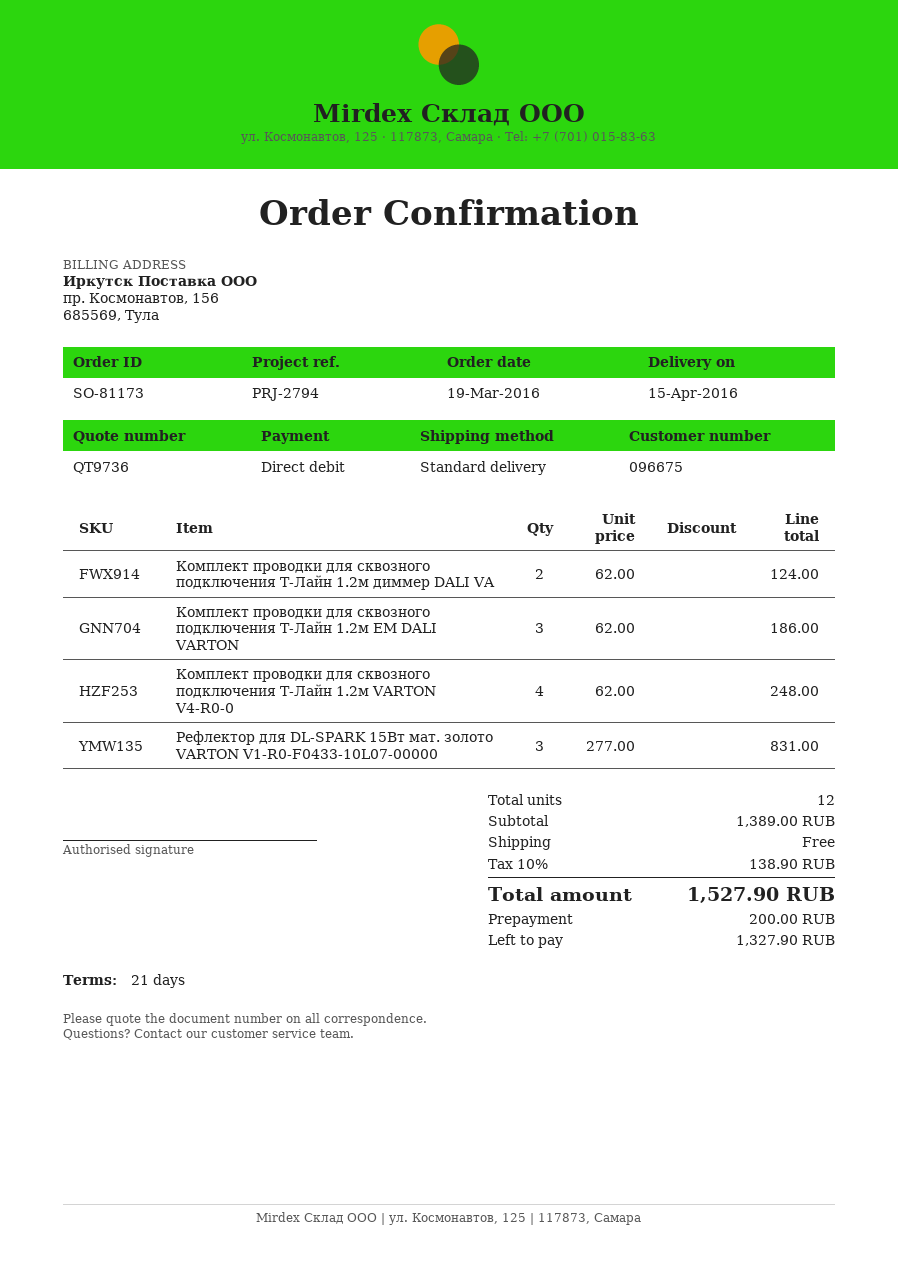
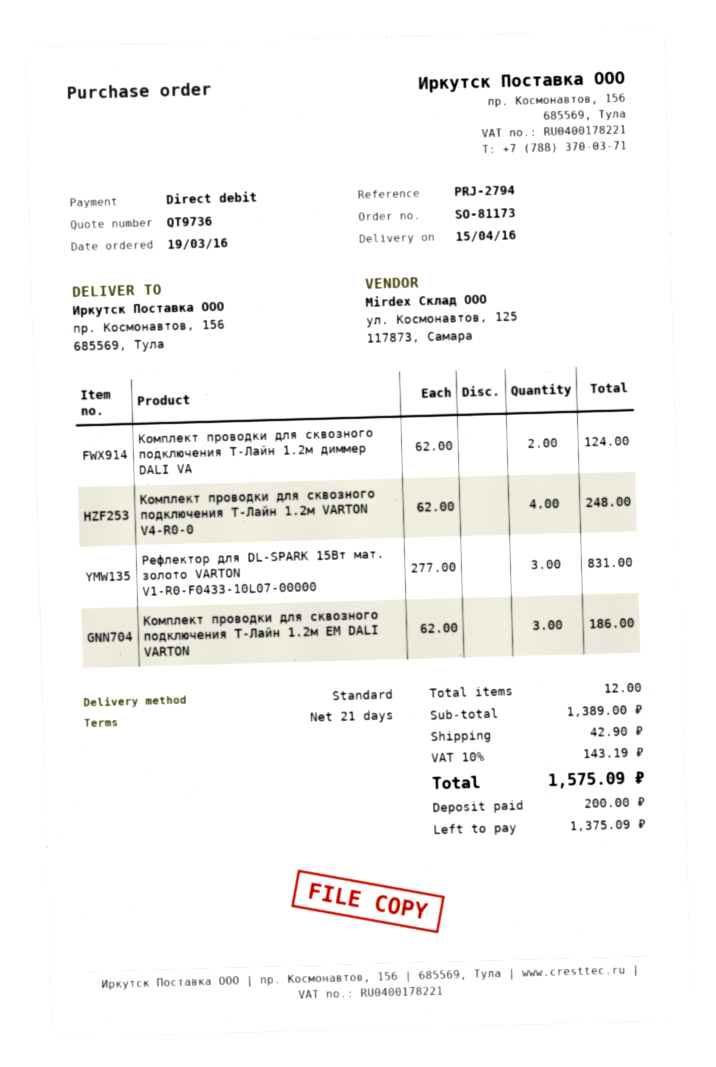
shipping: 0.00 -> 42.90
tax: 10% = 138.90 -> 10% = 143.19
total: 1527.90 -> 1575.09
balance: 1327.90 -> 1375.09

